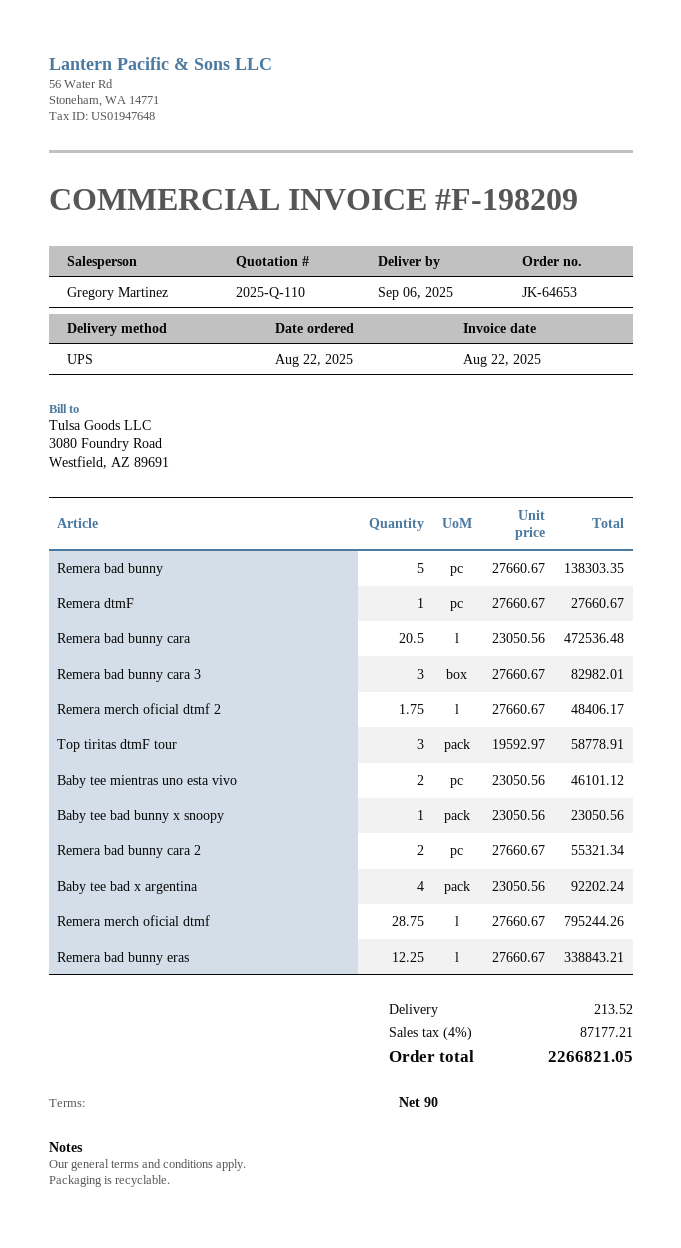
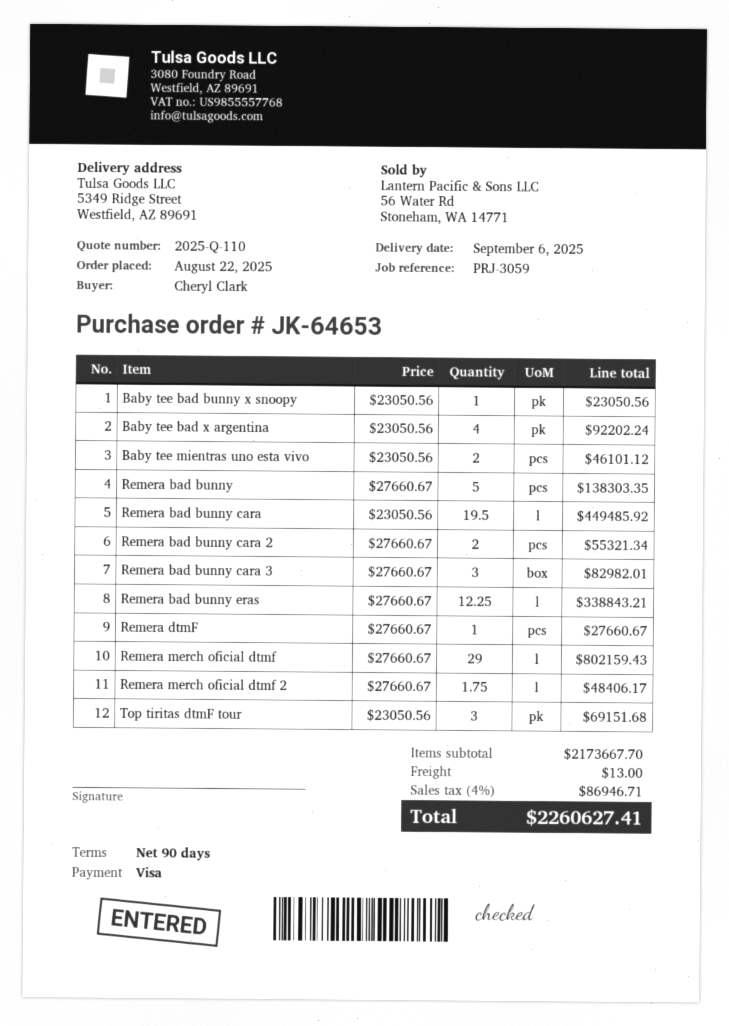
Remera bad bunny cara: 20.5 x 23050.56 = 472536.48 -> 19.5 x 23050.56 = 449485.92
Top tiritas dtmF tour: 3 x 19592.97 = 58778.91 -> 3 x 23050.56 = 69151.68
Remera merch oficial dtmf: 28.75 x 27660.67 = 795244.26 -> 29 x 27660.67 = 802159.43
shipping: 213.52 -> 13.00
tax: 4% = 87177.21 -> 4% = 86946.71
total: 2266821.05 -> 2260627.41

